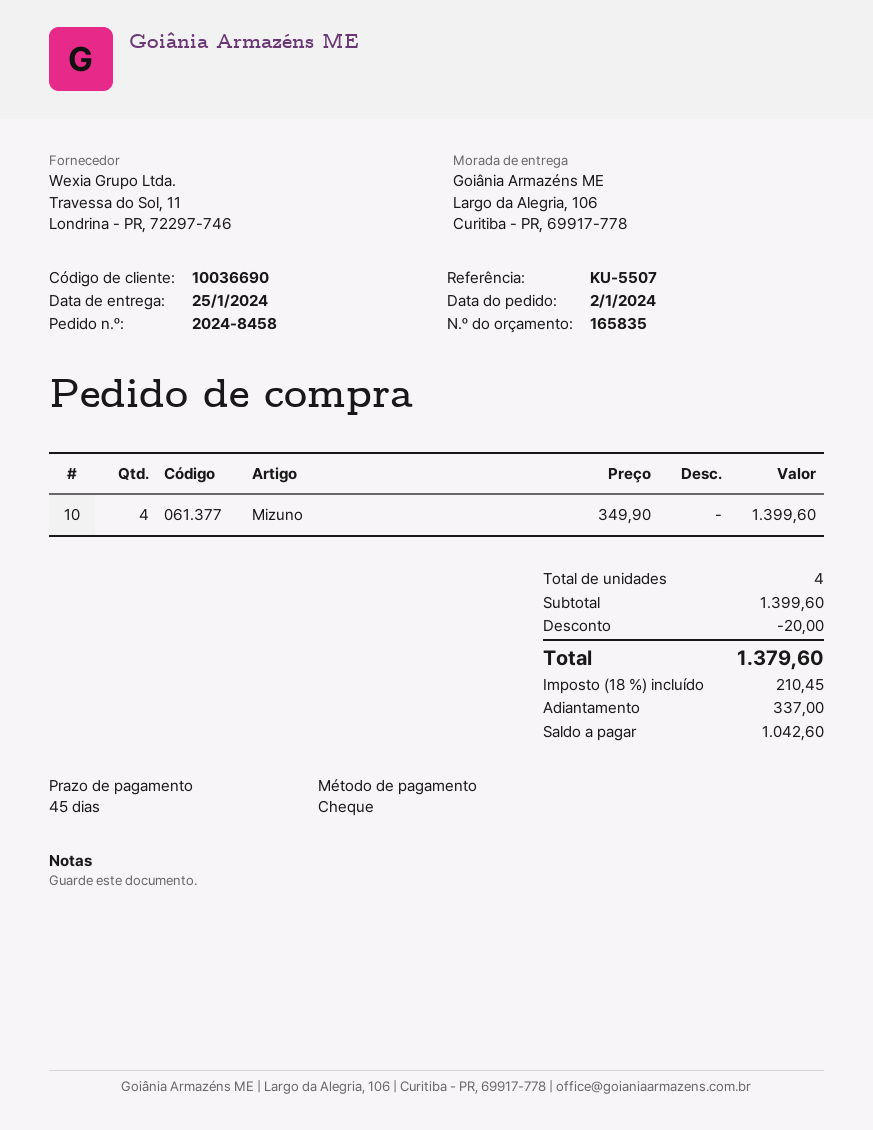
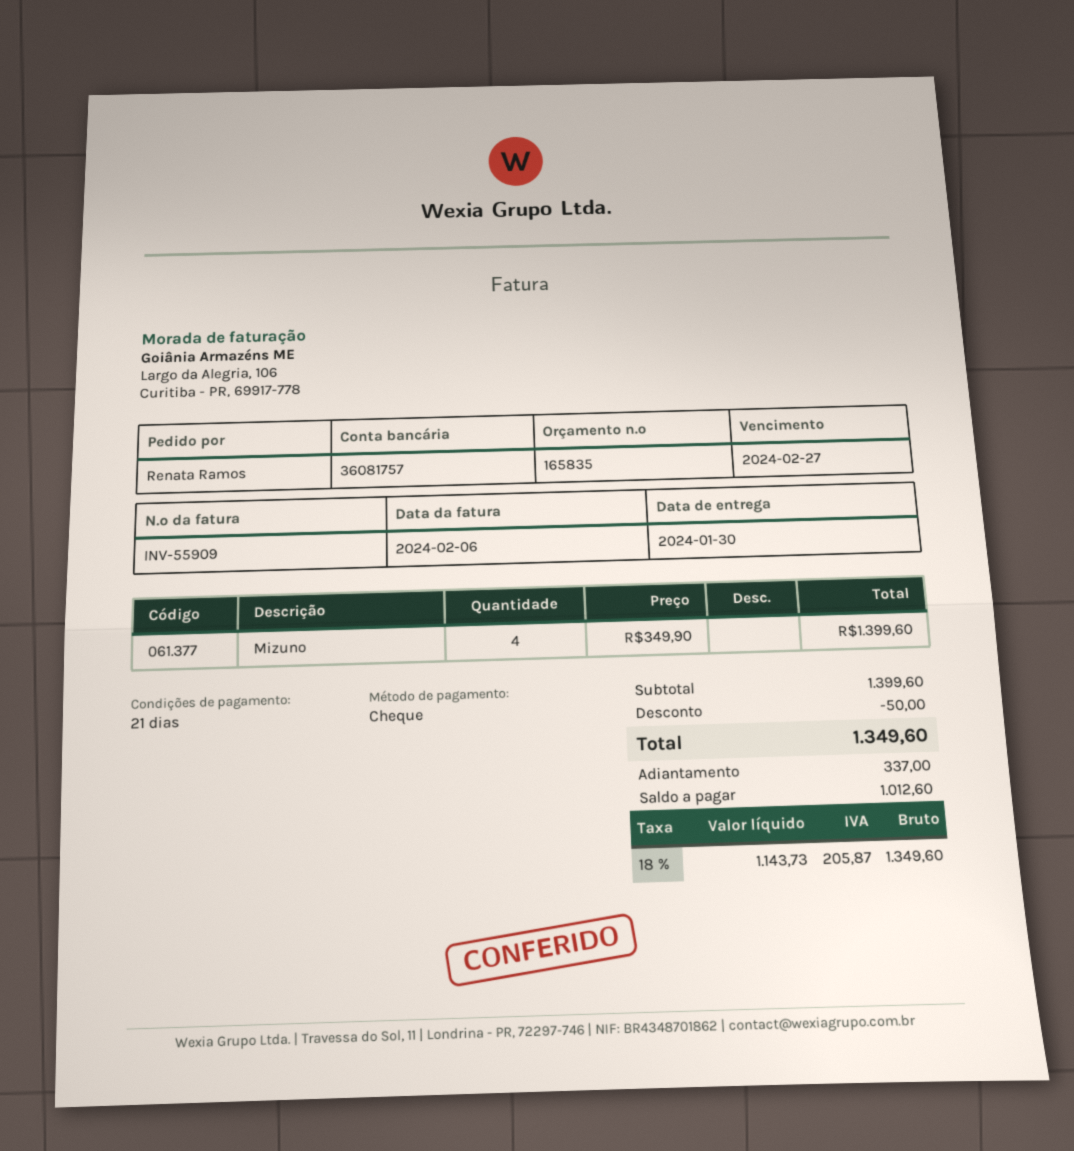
delivery date: 2024-01-25 -> 2024-01-30
payment terms: 45 days -> 21 days
discount: 20.00 -> 50.00
tax: 18% = 210.45 -> 18% = 205.87
total: 1379.60 -> 1349.60
balance: 1042.60 -> 1012.60

